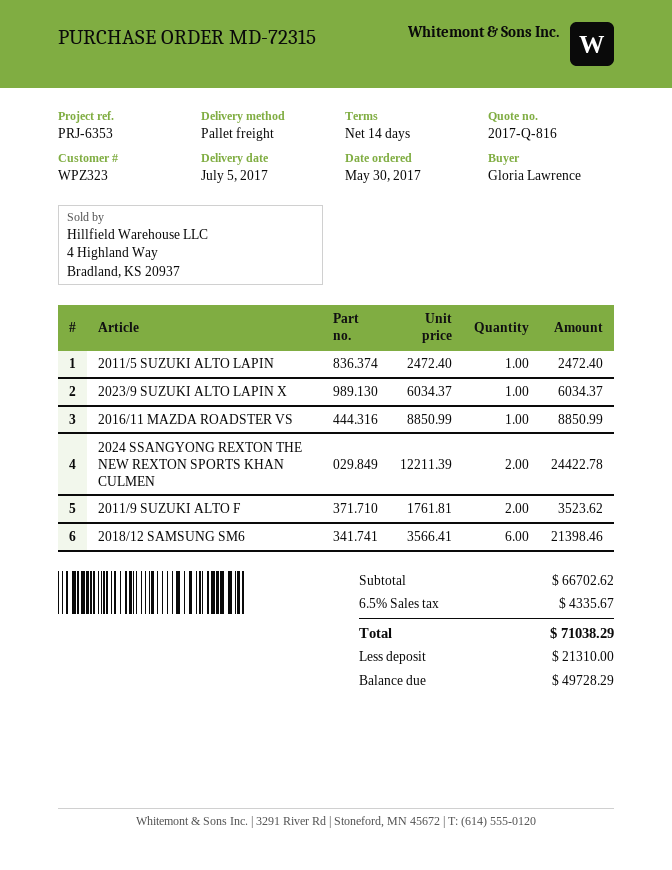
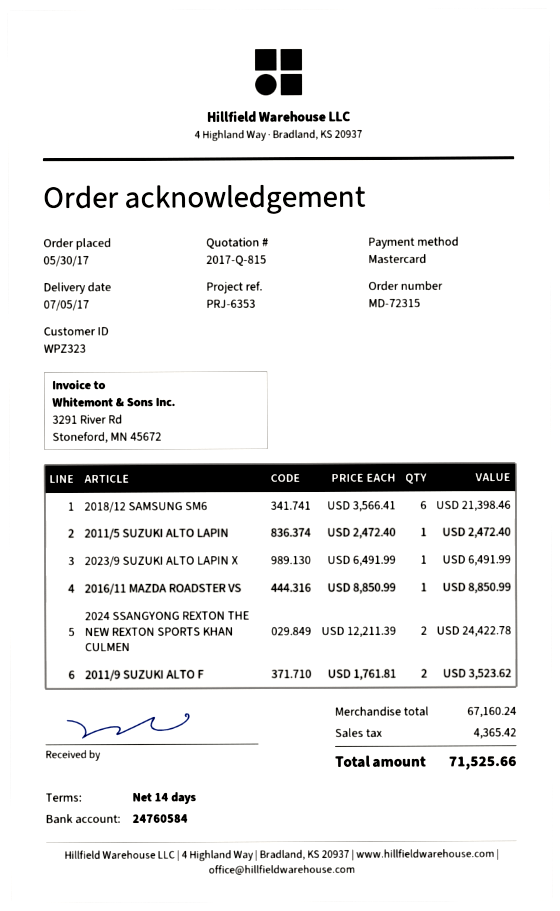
quote number: 2017-Q-816 -> 2017-Q-815
2023/9 SUZUKI ALTO LAPIN X: 1 x 6034.37 = 6034.37 -> 1 x 6491.99 = 6491.99
subtotal: 66702.62 -> 67160.24
tax: 4335.67 -> 4365.42
total: 71038.29 -> 71525.66

